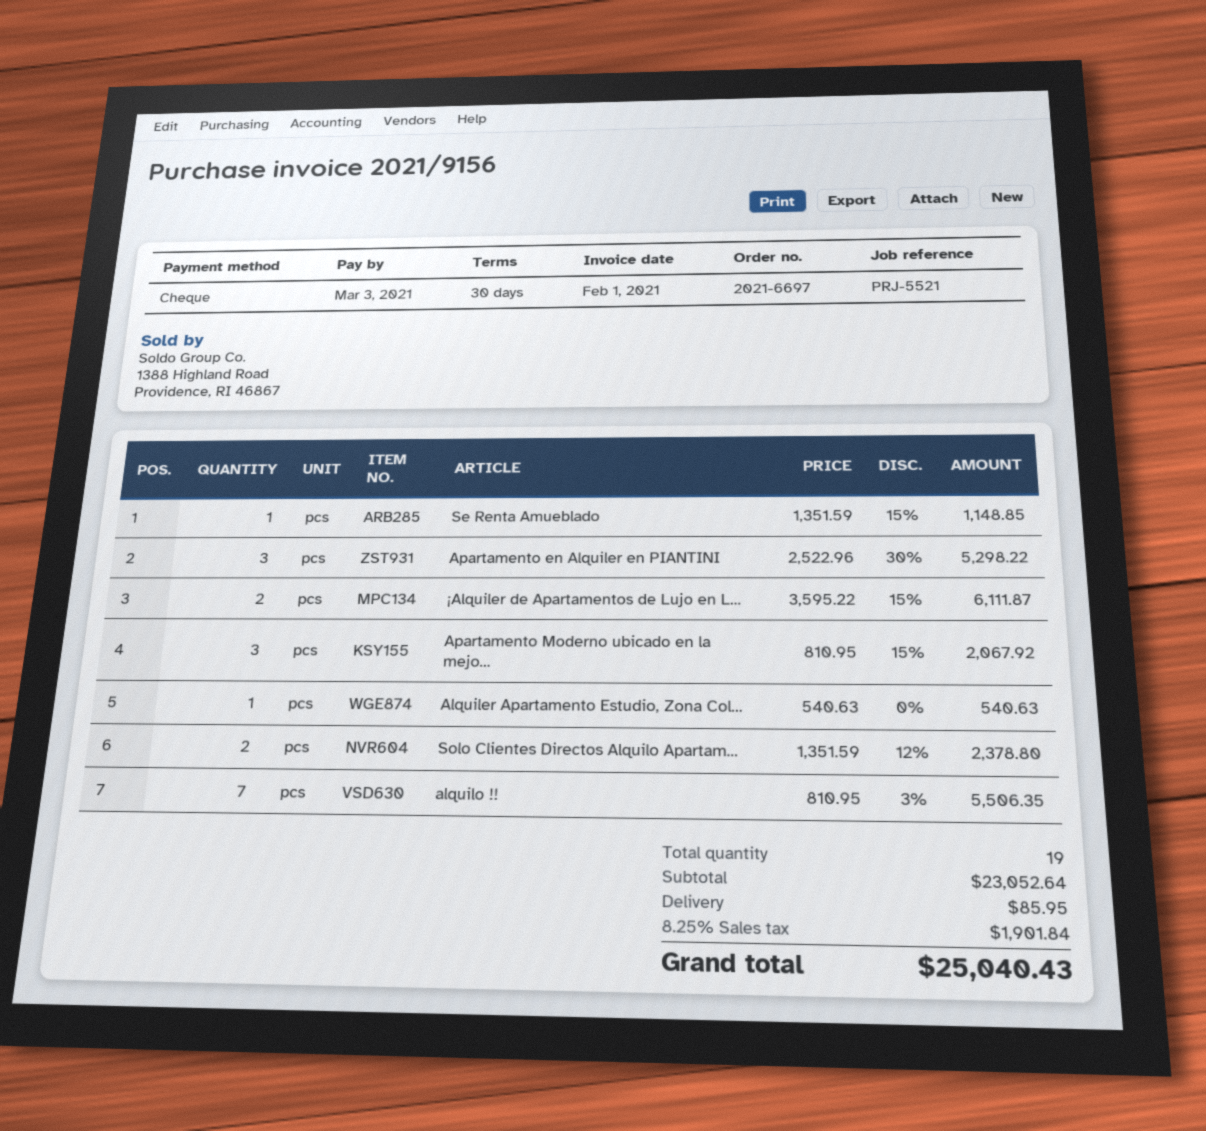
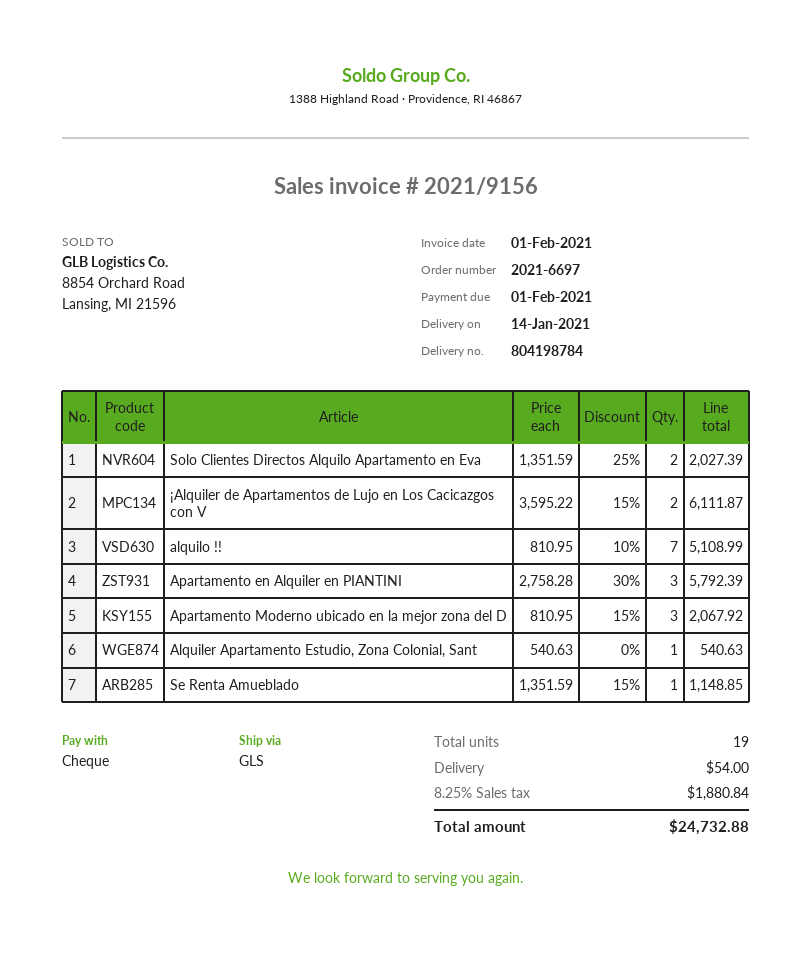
due date: 2021-03-03 -> 2021-02-01
Apartamento en Alquiler en PIANTINI: 3 x 2522.96 - 30% = 5298.22 -> 3 x 2758.28 - 30% = 5792.39
Solo Clientes Directos Alquilo Apartam...: 2 x 1351.59 - 12% = 2378.80 -> 2 x 1351.59 - 25% = 2027.39
alquilo !!: 7 x 810.95 - 3% = 5506.35 -> 7 x 810.95 - 10% = 5108.99
shipping: 85.95 -> 54.00
tax: 8.25% = 1901.84 -> 8.25% = 1880.84
total: 25040.43 -> 24732.88

